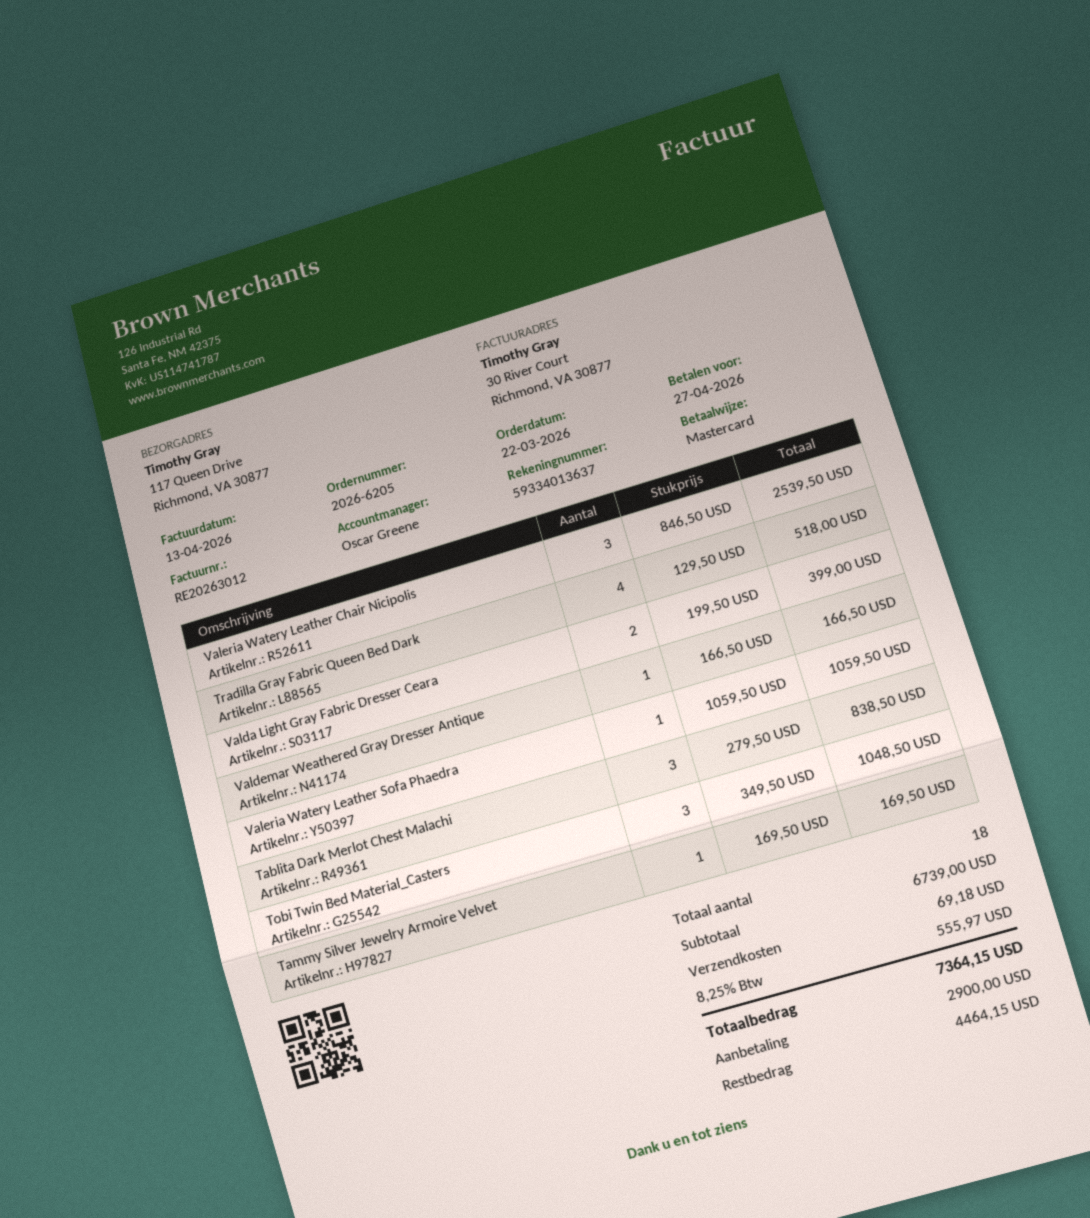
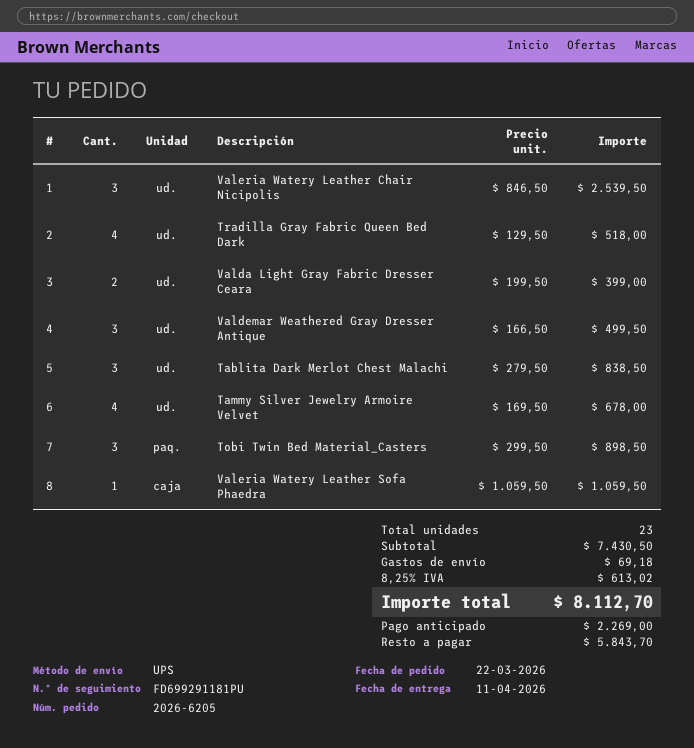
Valdemar Weathered Gray Dresser Antique: 1 x 166.50 = 166.50 -> 3 x 166.50 = 499.50
Tobi Twin Bed Material_Casters: 3 x 349.50 = 1048.50 -> 3 x 299.50 = 898.50
Tammy Silver Jewelry Armoire Velvet: 1 x 169.50 = 169.50 -> 4 x 169.50 = 678.00
total quantity: 18 -> 23
subtotal: 6739.00 -> 7430.50
tax: 8.25% = 555.97 -> 8.25% = 613.02
total: 7364.15 -> 8112.70
deposit: 2900.00 -> 2269.00
balance: 4464.15 -> 5843.70

